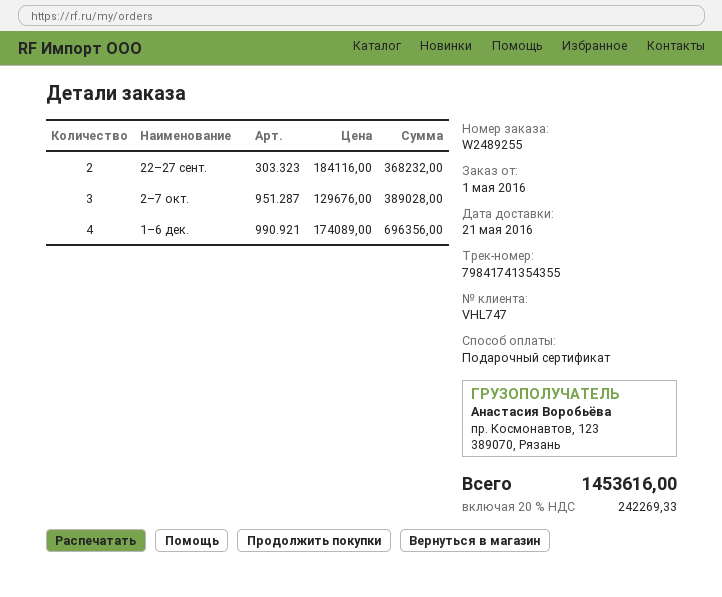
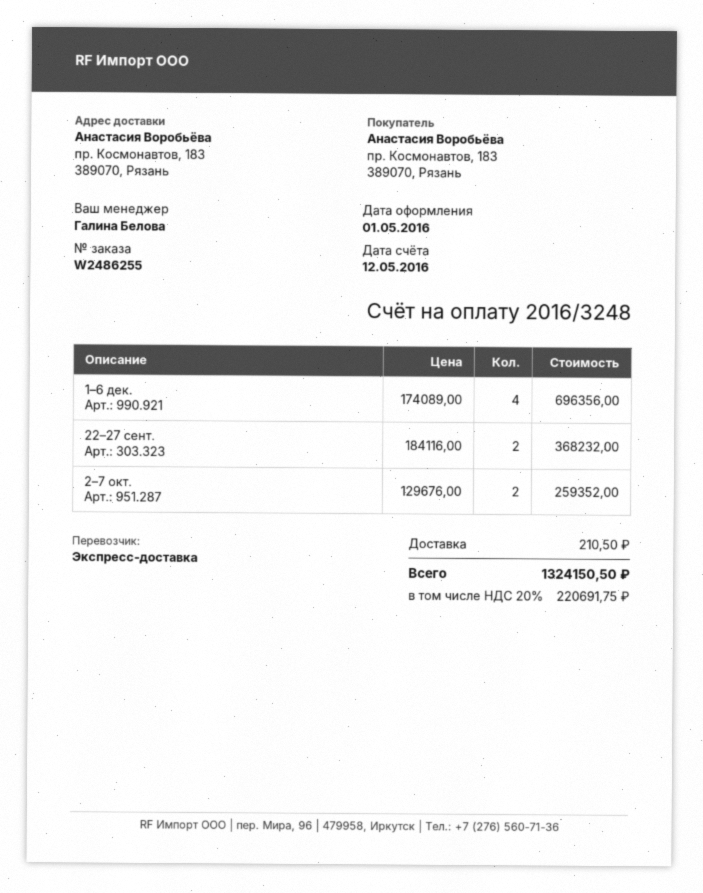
order number: W2489255 -> W2486255
ship to: пр. Космонавтов, 123, 389070, Рязань -> пр. Космонавтов, 183, 389070, Рязань
2–7 окт.: 3 x 129676.00 = 389028.00 -> 2 x 129676.00 = 259352.00
shipping: none -> 210.50
tax: 20% = 242269.33 -> 20% = 220691.75
total: 1453616.00 -> 1324150.50

